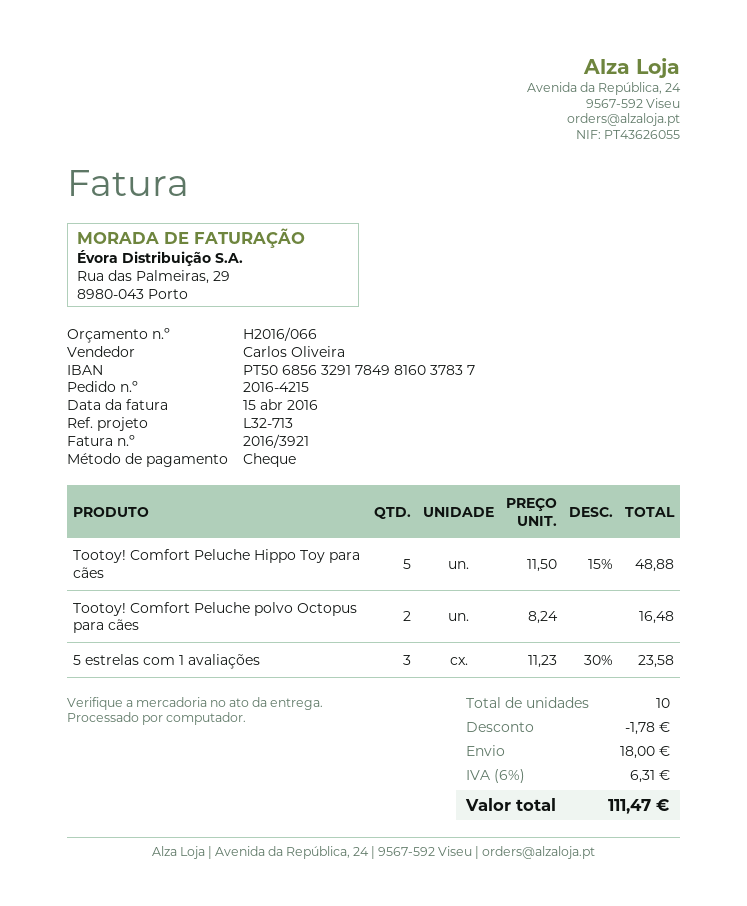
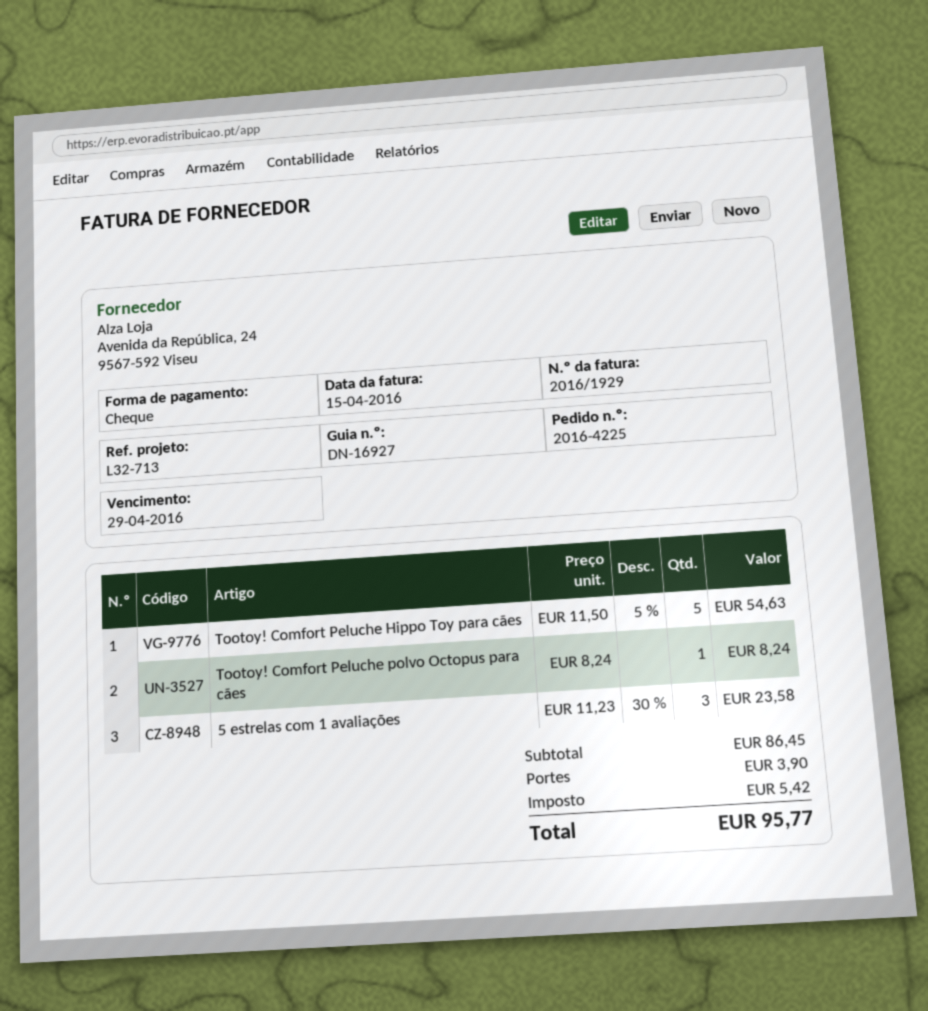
order number: 2016-4215 -> 2016-4225
invoice number: 2016/3921 -> 2016/1929
Tootoy! Comfort Peluche Hippo Toy para cães: 5 x 11.50 - 15% = 48.88 -> 5 x 11.50 - 5% = 54.63
Tootoy! Comfort Peluche polvo Octopus para cães: 2 x 8.24 = 16.48 -> 1 x 8.24 = 8.24
discount: 1.78 -> none
shipping: 18.00 -> 3.90
tax: 6.31 -> 5.42
total: 111.47 -> 95.77

